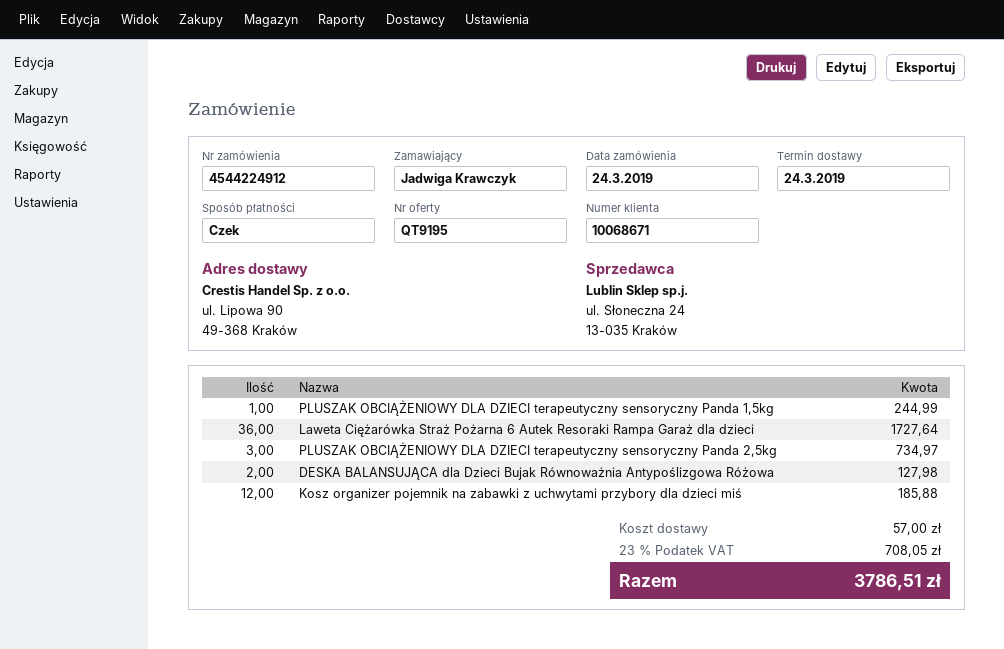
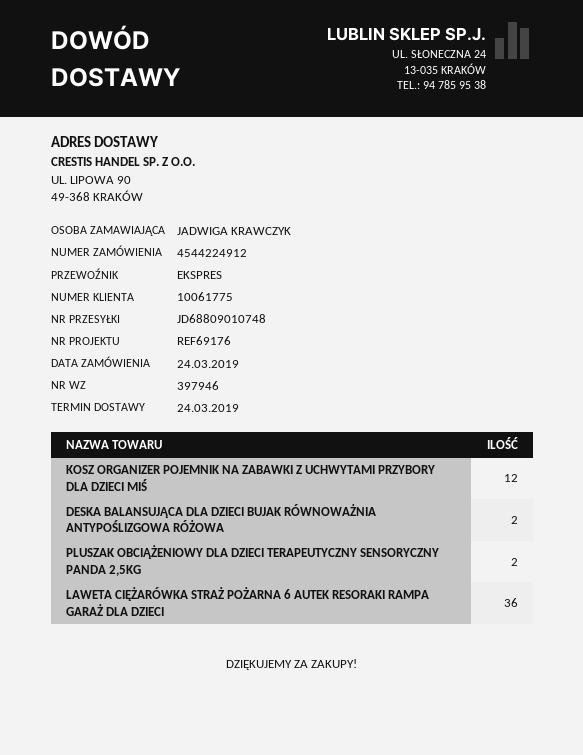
customer number: 10068671 -> 10061775
PLUSZAK OBCIĄŻENIOWY DLA DZIECI terapeutyczny sensoryczny Panda 1,5kg: 1 -> none
PLUSZAK OBCIĄŻENIOWY DLA DZIECI terapeutyczny sensoryczny Panda 2,5kg: 3 -> 2

